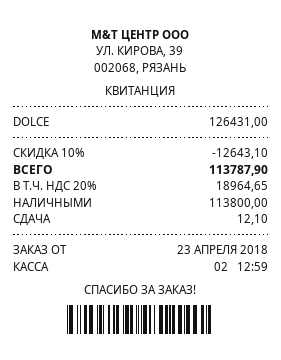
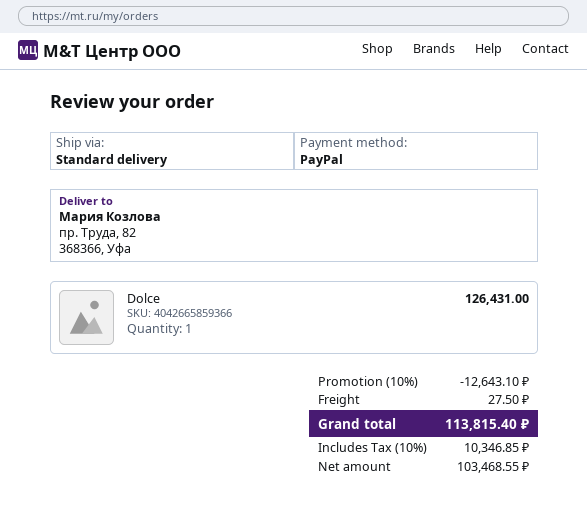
payment method: cash -> PayPal
shipping: none -> 27.50
tax: 20% = 18964.65 -> 10% = 10346.85
total: 113787.90 -> 113815.40

